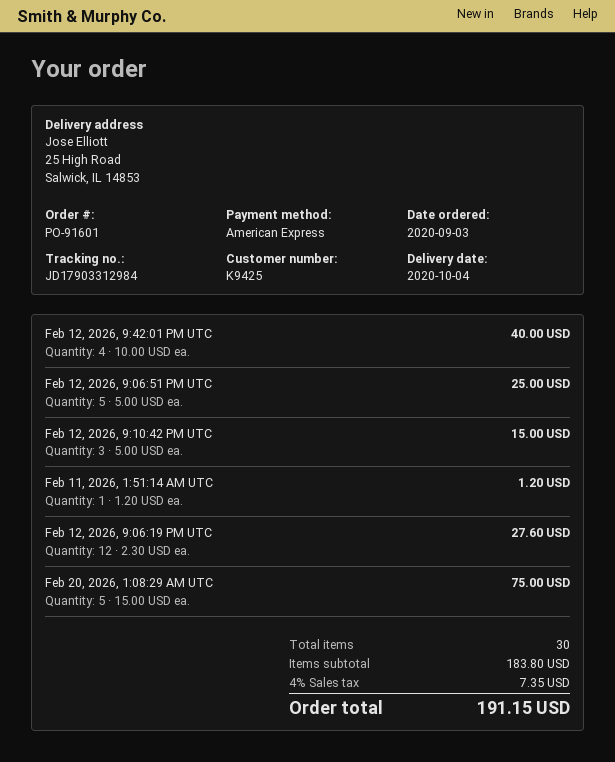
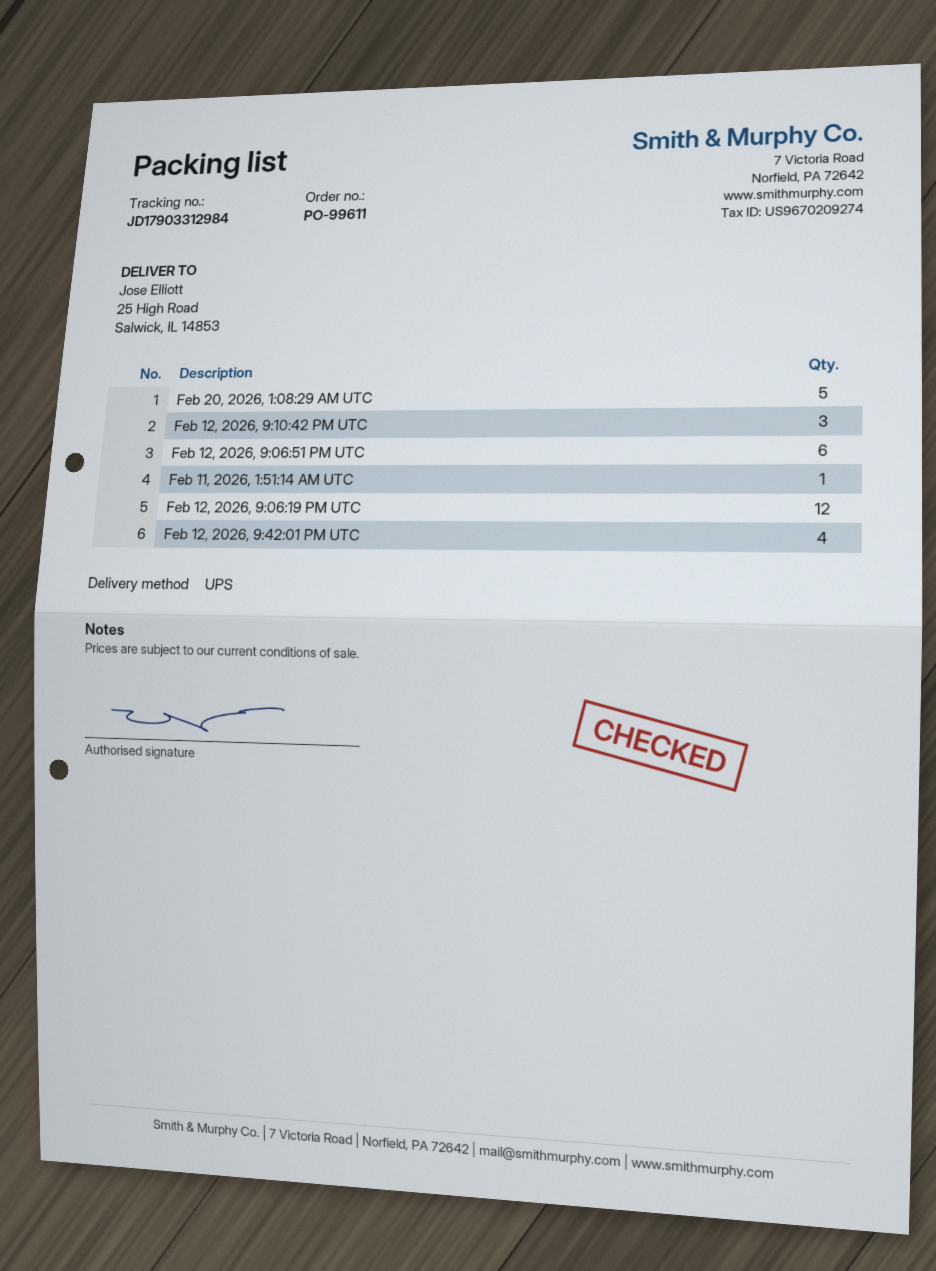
order number: PO-91601 -> PO-99611
Feb 12, 2026, 9:06:51 PM UTC: 5 -> 6

